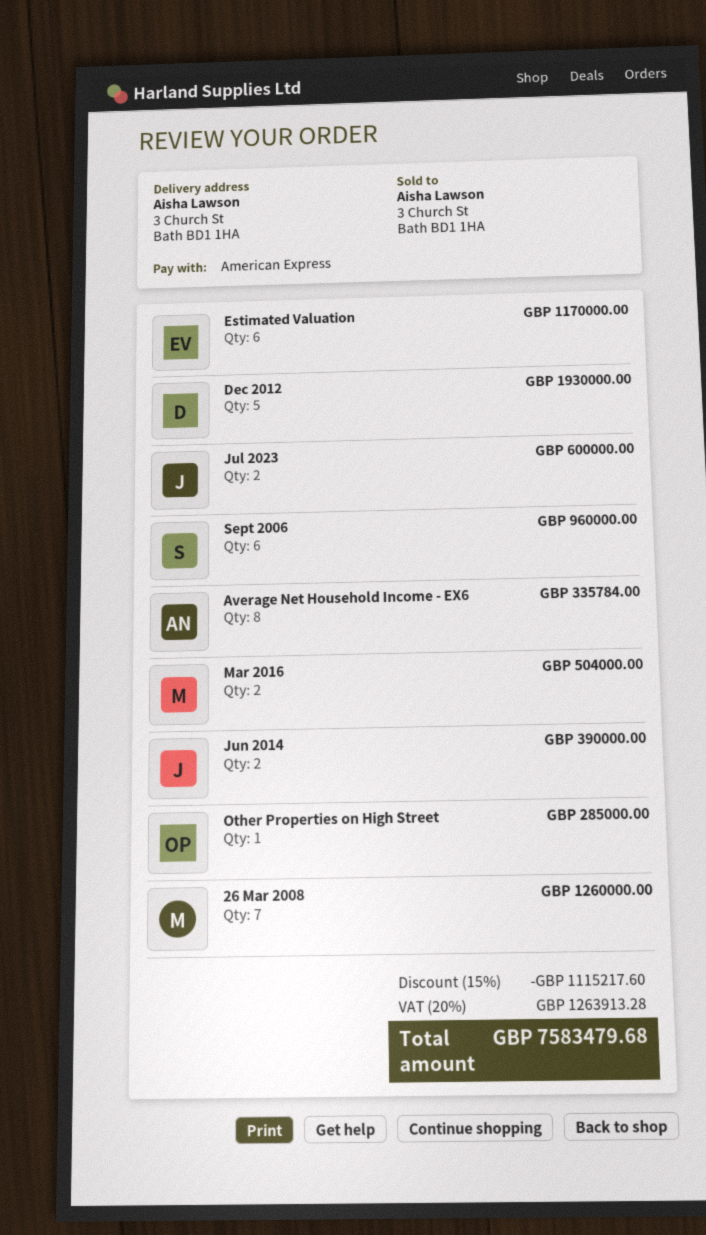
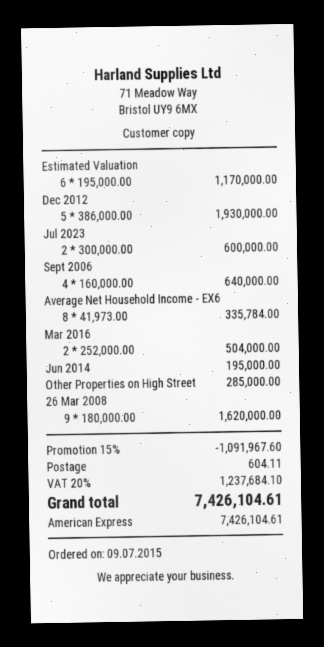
Sept 2006: 6 for 960000.00 -> 4 for 640000.00
Jun 2014: 2 for 390000.00 -> 1 for 195000.00
26 Mar 2008: 7 for 1260000.00 -> 9 for 1620000.00
discount: 15% = 1115217.60 -> 15% = 1091967.60
shipping: none -> 604.11
tax: 20% = 1263913.28 -> 20% = 1237684.10
total: 7583479.68 -> 7426104.61

